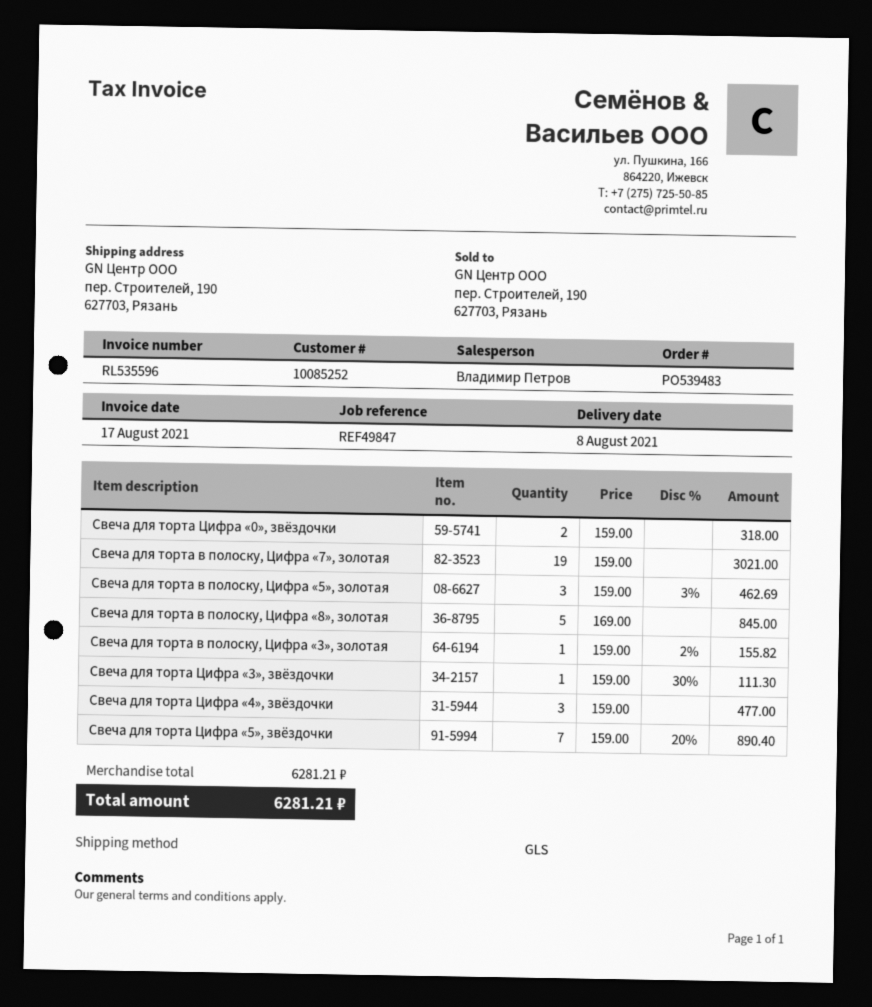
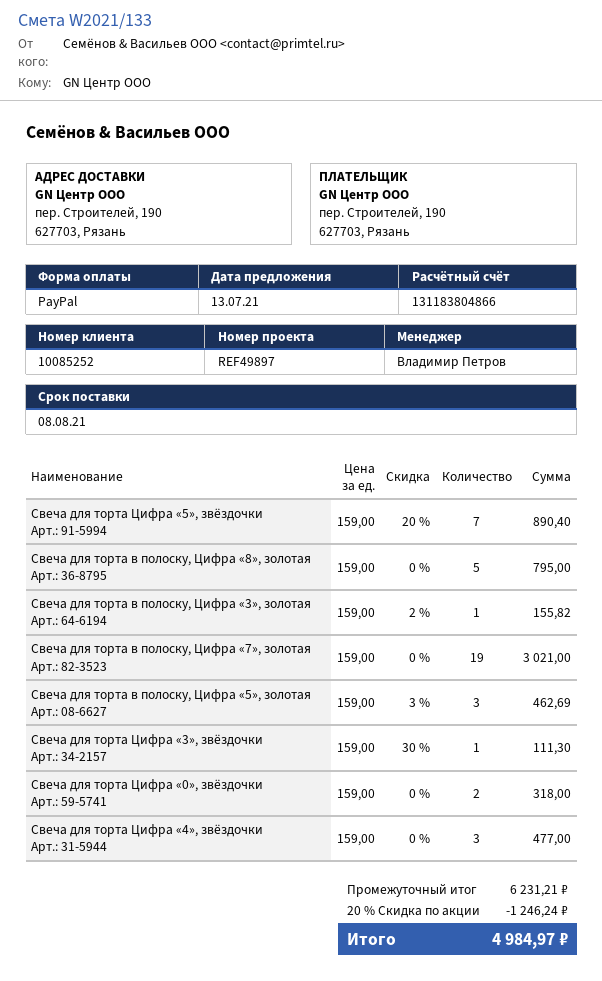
reference: REF49847 -> REF49897
Свеча для торта в полоску, Цифра «8», золотая: 5 x 169.00 = 845.00 -> 5 x 159.00 = 795.00
subtotal: 6281.21 -> 6231.21
discount: none -> 20% = 1246.24
total: 6281.21 -> 4984.97

